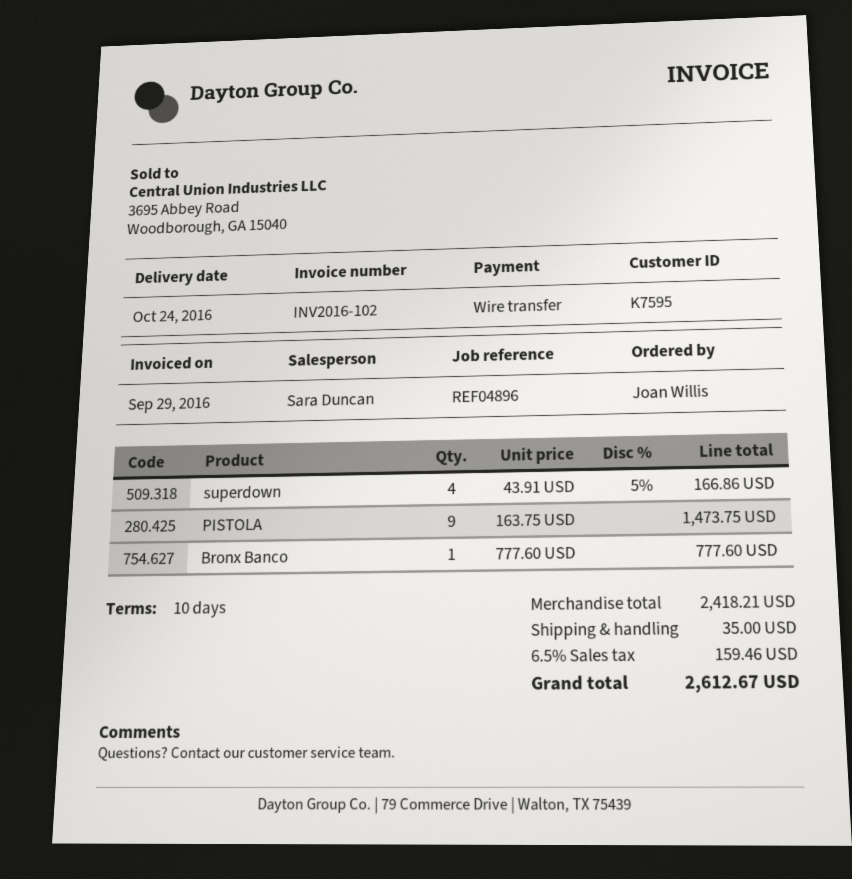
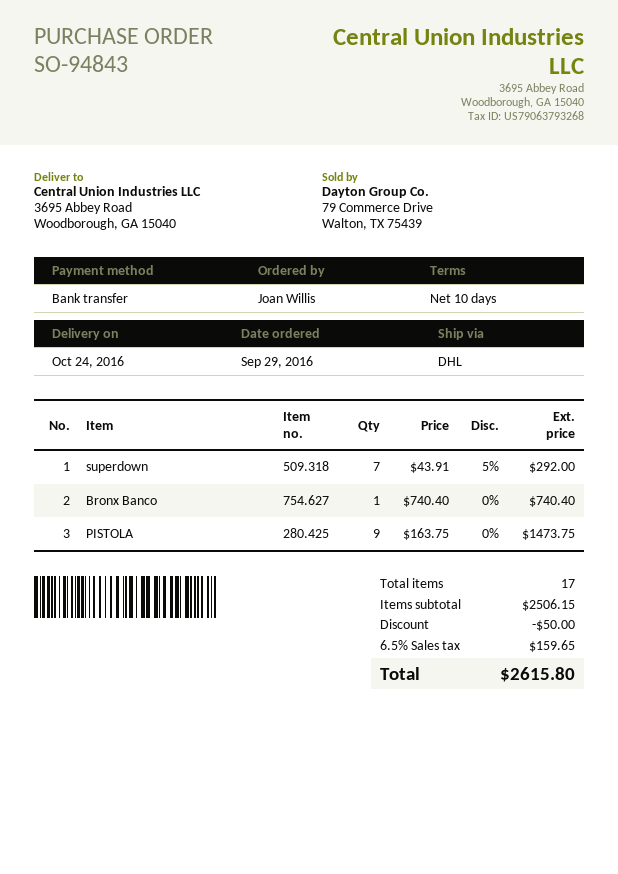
superdown: 4 x 43.91 - 5% = 166.86 -> 7 x 43.91 - 5% = 292.00
Bronx Banco: 1 x 777.60 = 777.60 -> 1 x 740.40 = 740.40
subtotal: 2418.21 -> 2506.15
discount: none -> 50.00
shipping: 35.00 -> none
tax: 6.5% = 159.46 -> 6.5% = 159.65
total: 2612.67 -> 2615.80

